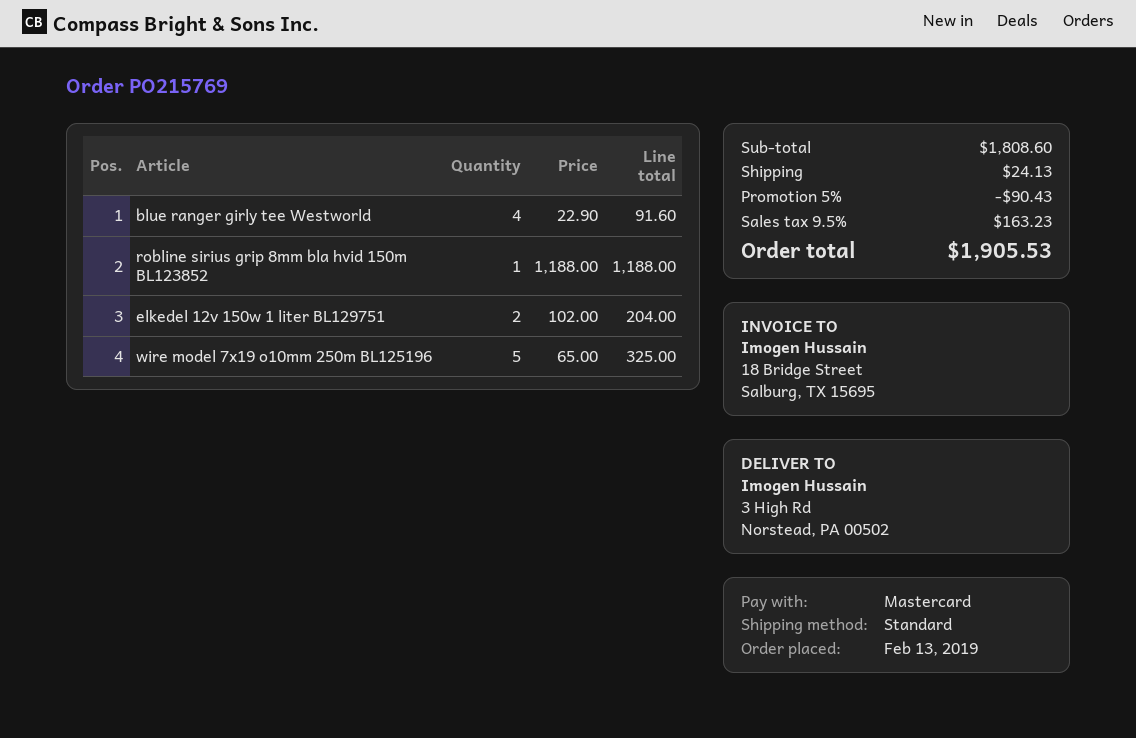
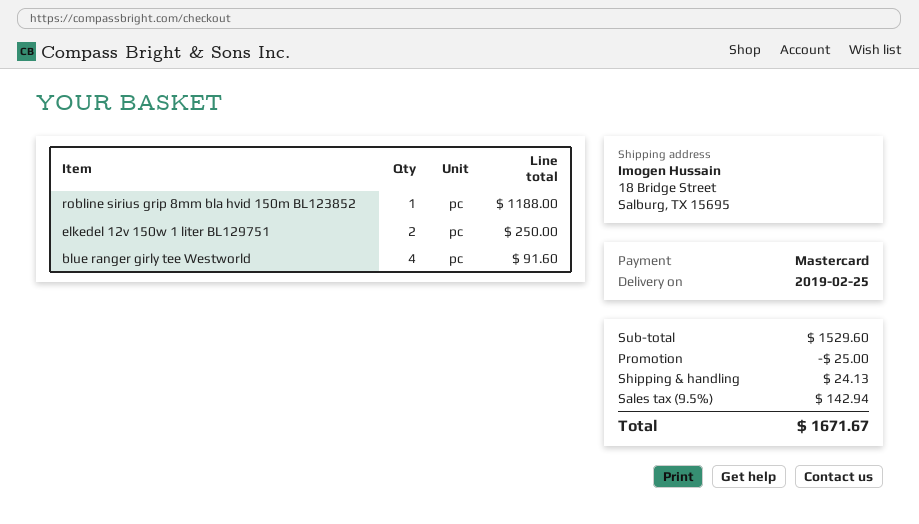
ship to: 3 High Rd, Norstead, PA 00502 -> 18 Bridge Street, Salburg, TX 15695
elkedel 12v 150w 1 liter BL129751: 2 for 204.00 -> 2 for 250.00
wire model 7x19 o10mm 250m BL125196: 5 for 325.00 -> none
subtotal: 1808.60 -> 1529.60
discount: 90.43 -> 25.00
tax: 9.5% = 163.23 -> 9.5% = 142.94
total: 1905.53 -> 1671.67

